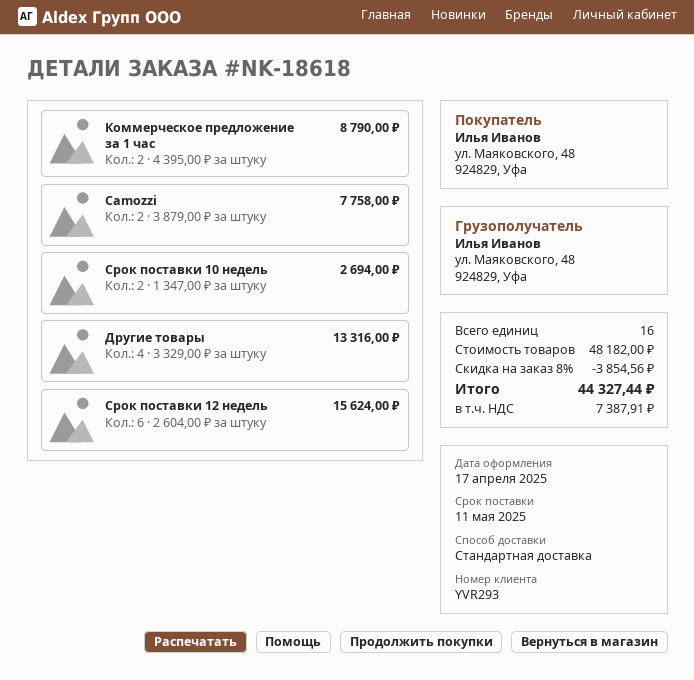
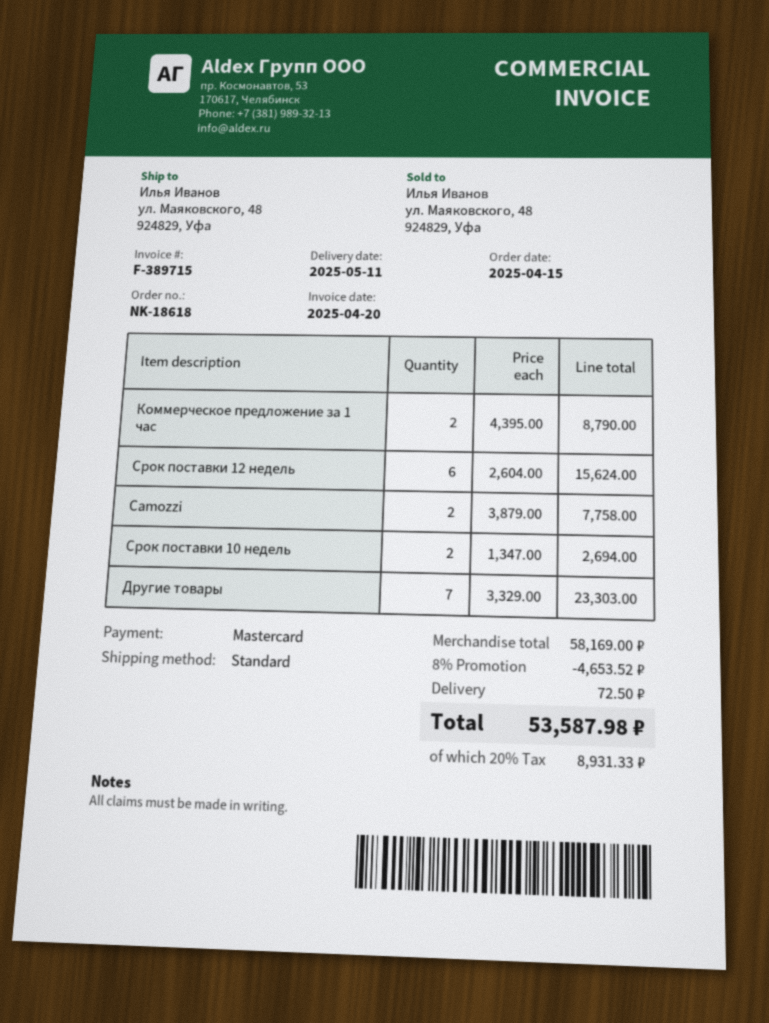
order date: 2025-04-17 -> 2025-04-15
Другие товары: 4 x 3329.00 = 13316.00 -> 7 x 3329.00 = 23303.00
subtotal: 48182.00 -> 58169.00
discount: 8% = 3854.56 -> 8% = 4653.52
shipping: none -> 72.50
tax: 7387.91 -> 8931.33
total: 44327.44 -> 53587.98

